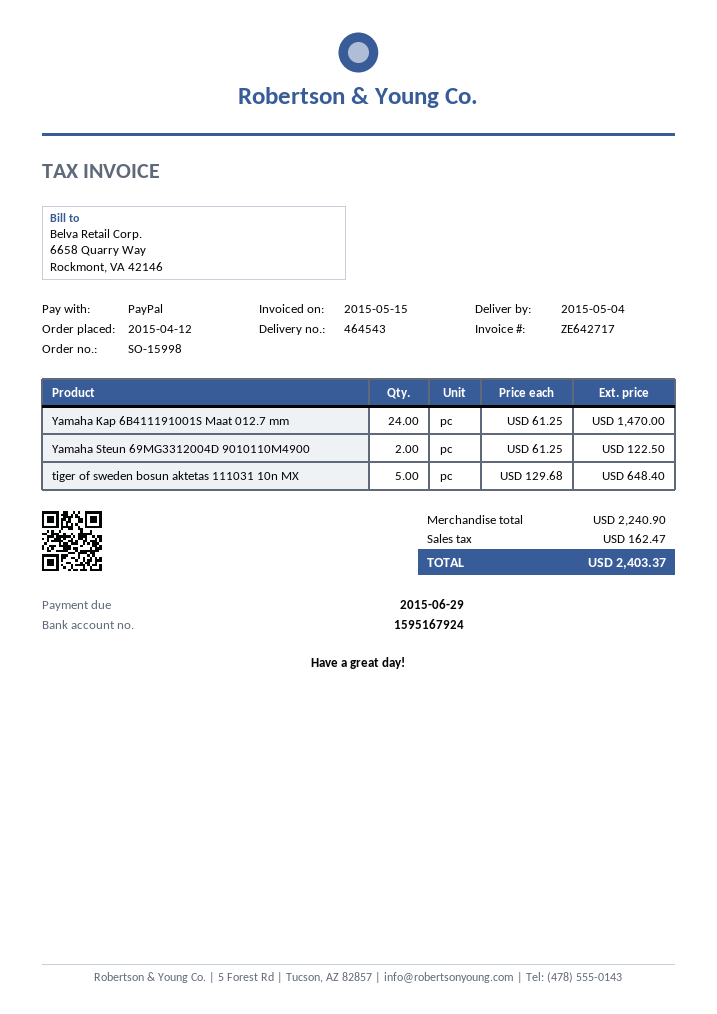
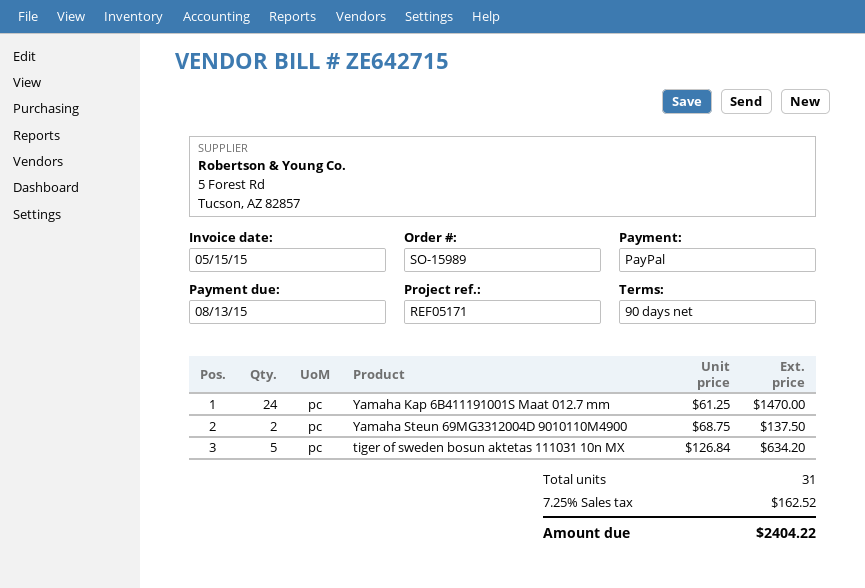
order number: SO-15998 -> SO-15989
invoice number: ZE642717 -> ZE642715
due date: 2015-06-29 -> 2015-08-13
Yamaha Steun 69MG3312004D 9010110M4900: 2 x 61.25 = 122.50 -> 2 x 68.75 = 137.50
tiger of sweden bosun aktetas 111031 10n MX: 5 x 129.68 = 648.40 -> 5 x 126.84 = 634.20
tax: 162.47 -> 162.52
total: 2403.37 -> 2404.22

